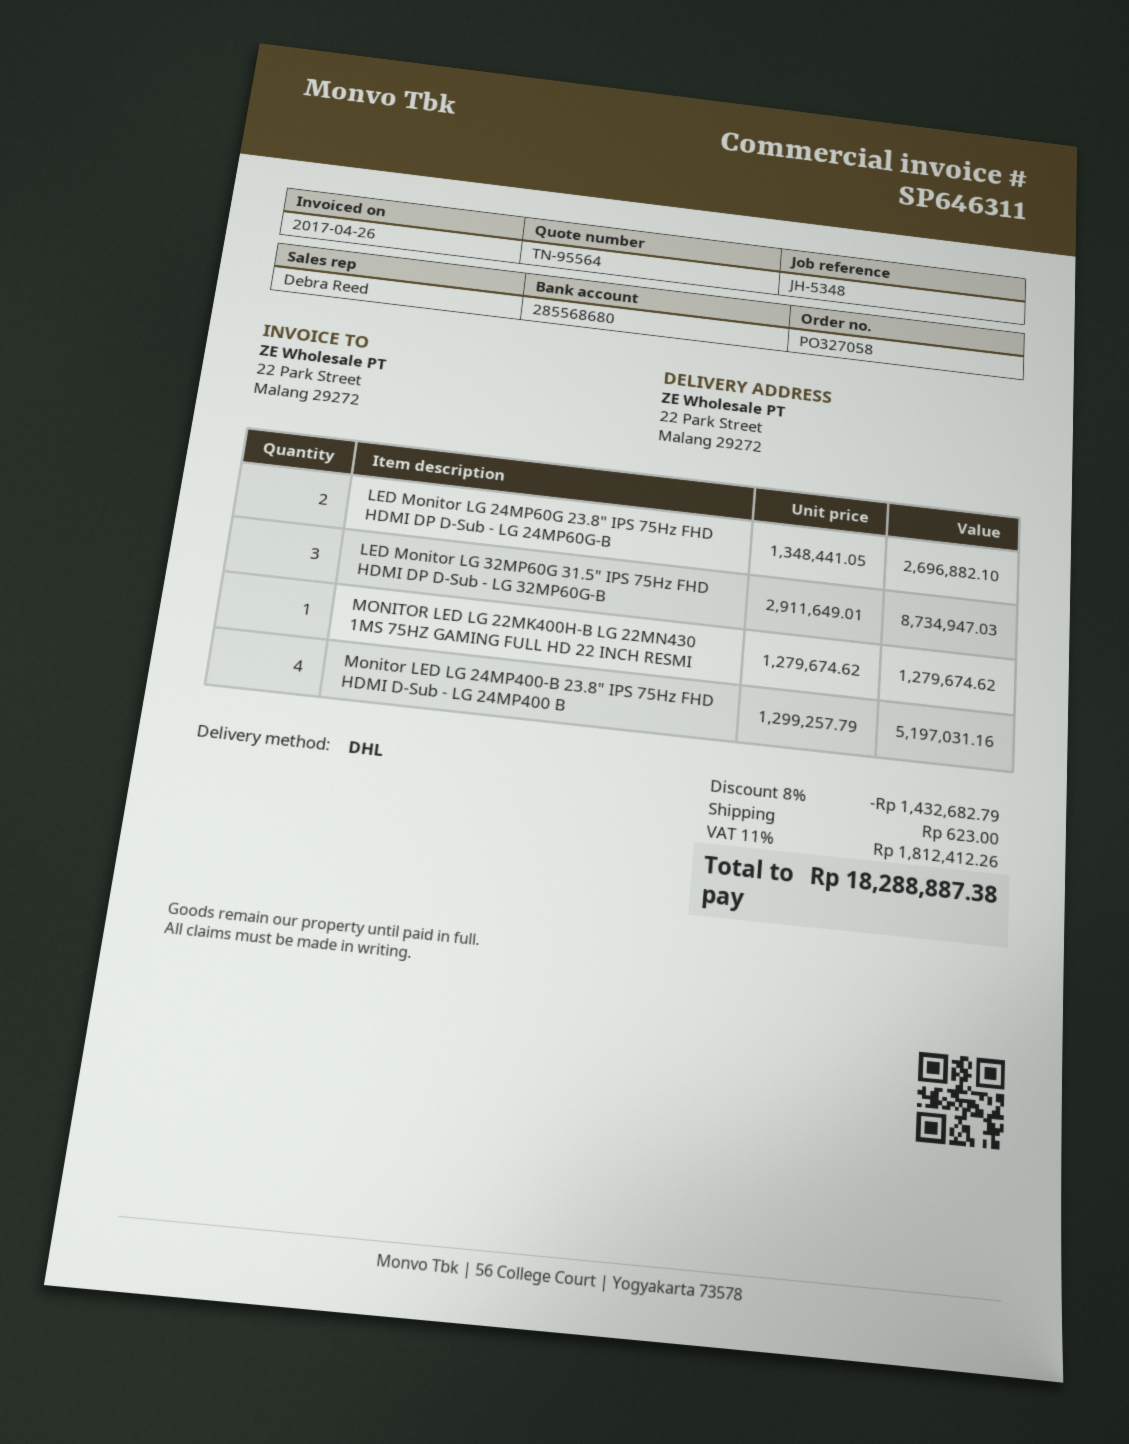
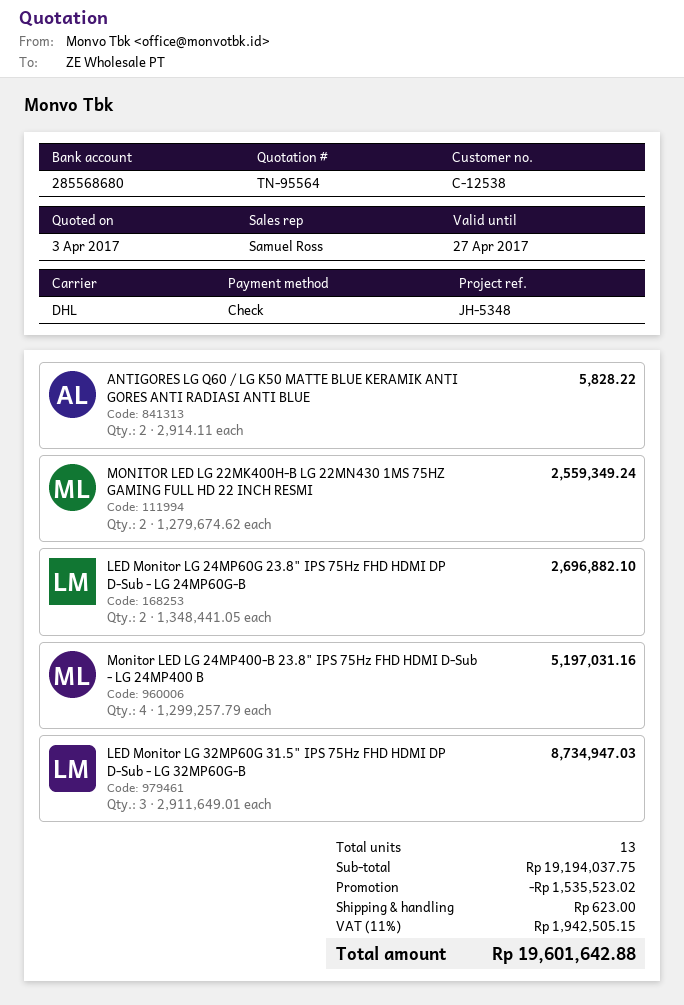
sales rep: Debra Reed -> Samuel Ross
MONITOR LED LG 22MK400H-B LG 22MN430 1MS 75HZ GAMING FULL HD 22 INCH RESMI: 1 x 1279674.62 = 1279674.62 -> 2 x 1279674.62 = 2559349.24
ANTIGORES LG Q60 / LG K50 MATTE BLUE KERAMIK ANTI GORES ANTI RADIASI ANTI BLUE: none -> 2 x 2914.11 = 5828.22
discount: 1432682.79 -> 1535523.02
tax: 11% = 1812412.26 -> 11% = 1942505.15
total: 18288887.38 -> 19601642.88

